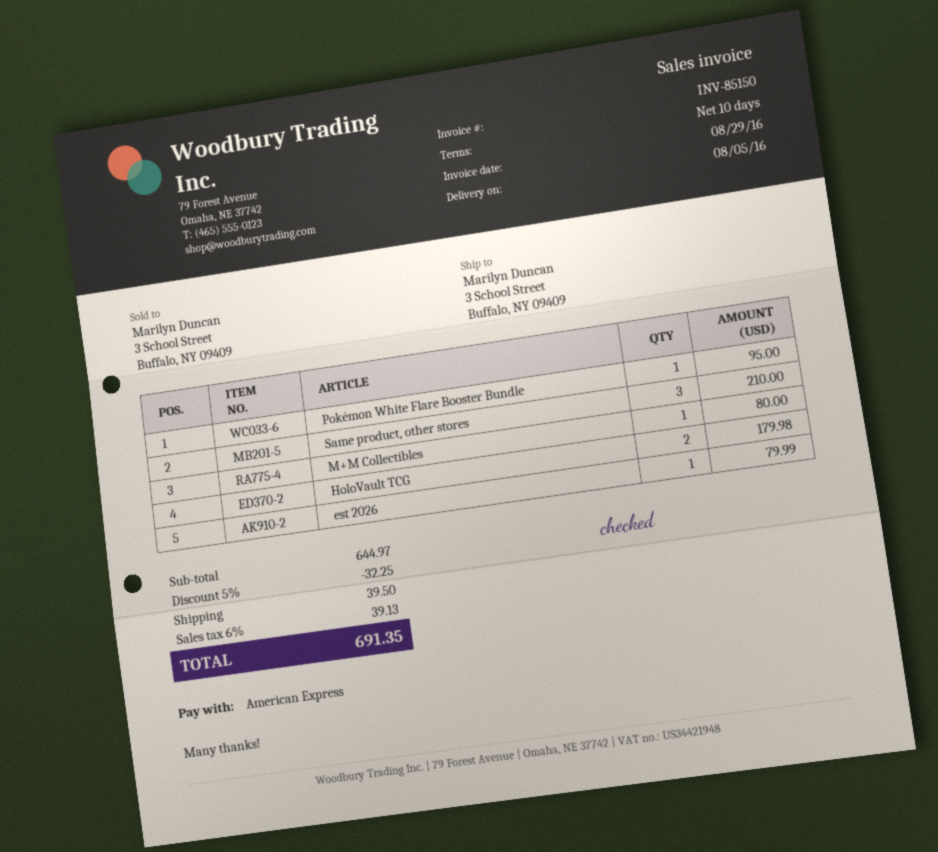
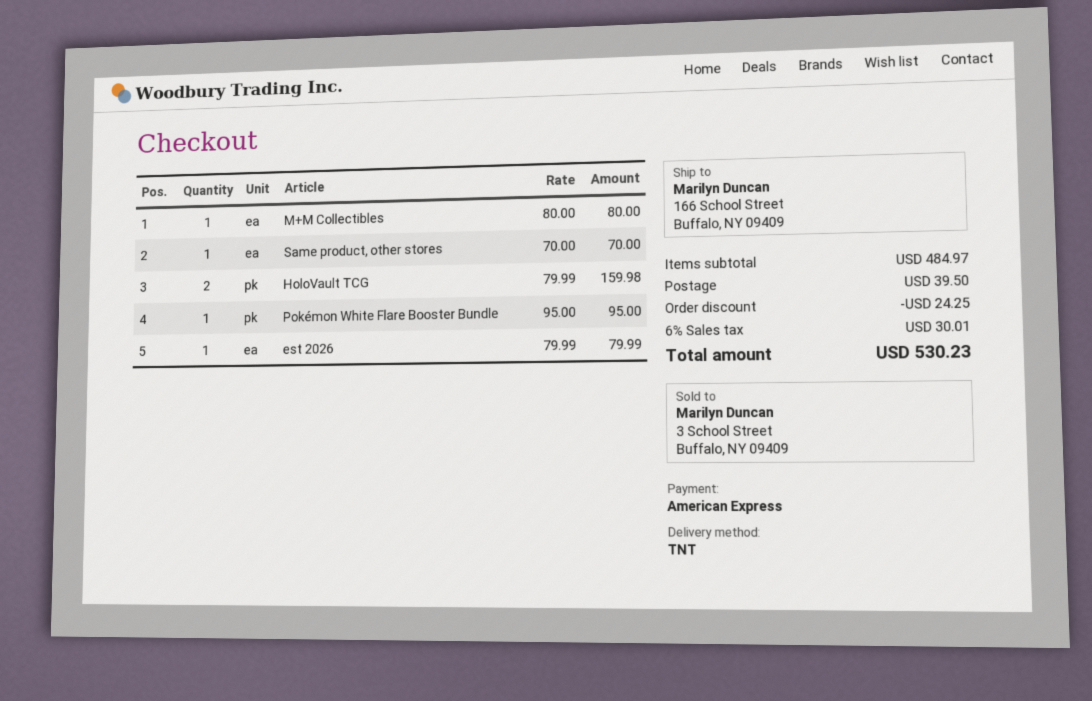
ship to: 3 School Street, Buffalo, NY 09409 -> 166 School Street, Buffalo, NY 09409
Same product, other stores: 3 for 210.00 -> 1 for 70.00
HoloVault TCG: 2 for 179.98 -> 2 for 159.98
subtotal: 644.97 -> 484.97
discount: 32.25 -> 24.25
tax: 6% = 39.13 -> 6% = 30.01
total: 691.35 -> 530.23

